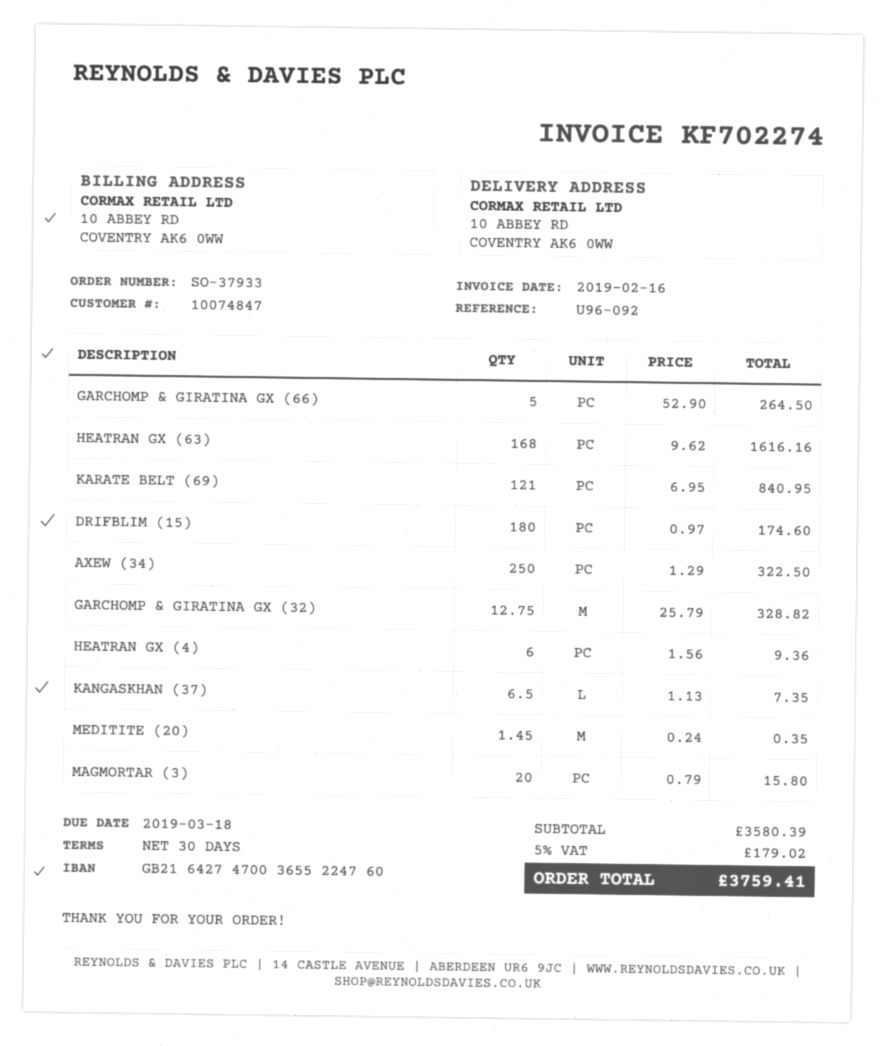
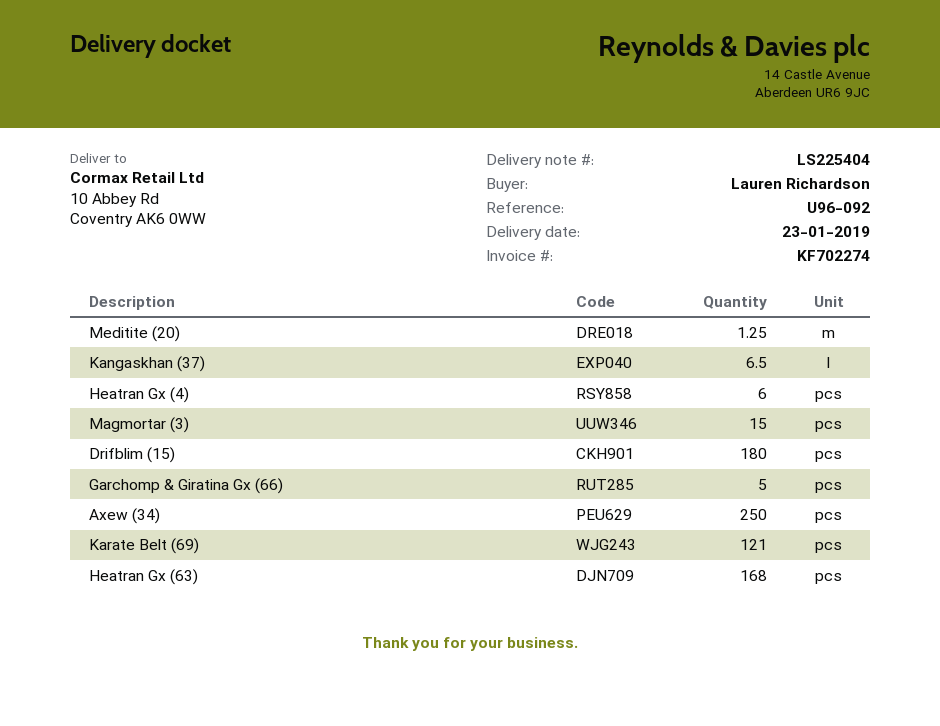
GARCHOMP & GIRATINA GX (32): 12.75 -> none
MEDITITE (20): 1.45 -> 1.25
MAGMORTAR (3): 20 -> 15

